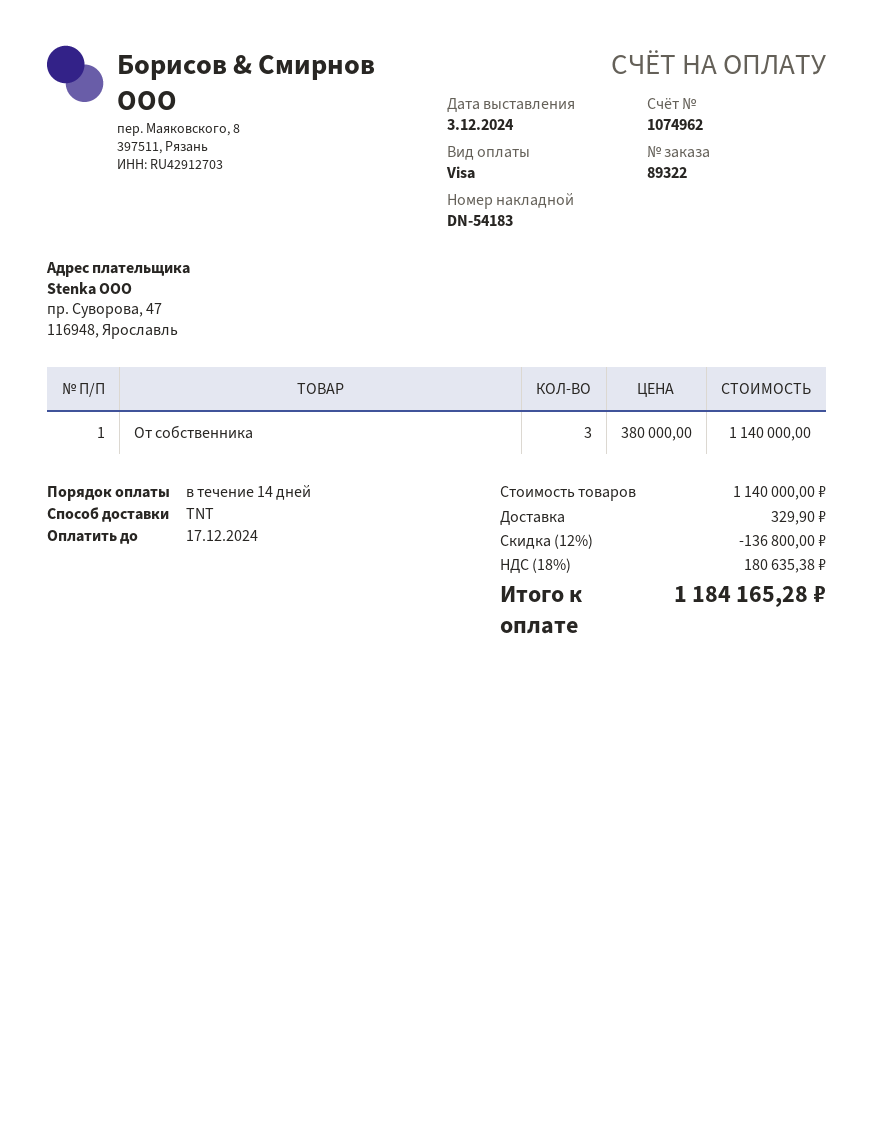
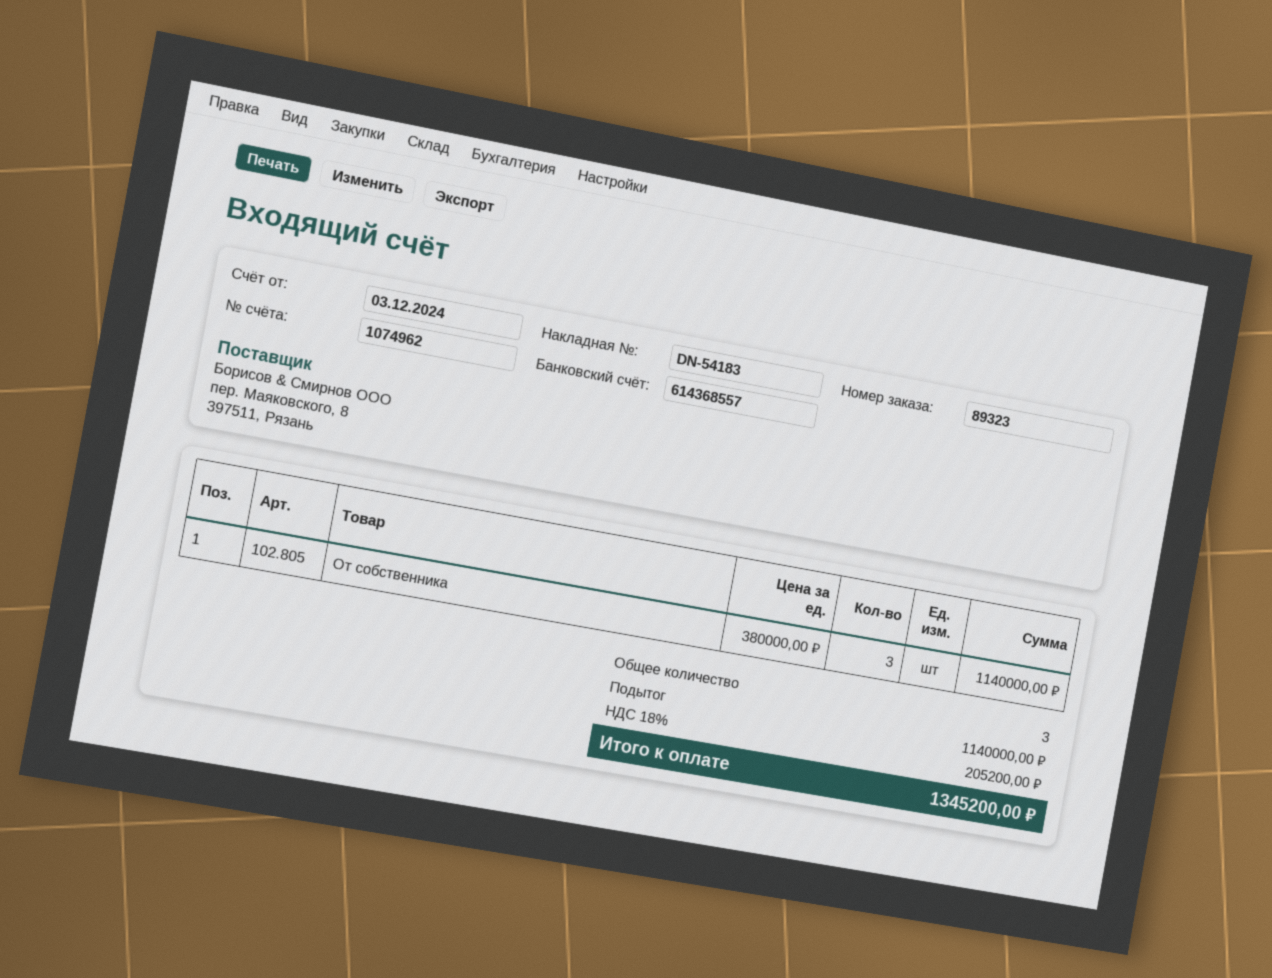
order number: 89322 -> 89323
discount: 12% = 136800.00 -> none
shipping: 329.90 -> none
tax: 18% = 180635.38 -> 18% = 205200.00
total: 1184165.28 -> 1345200.00

